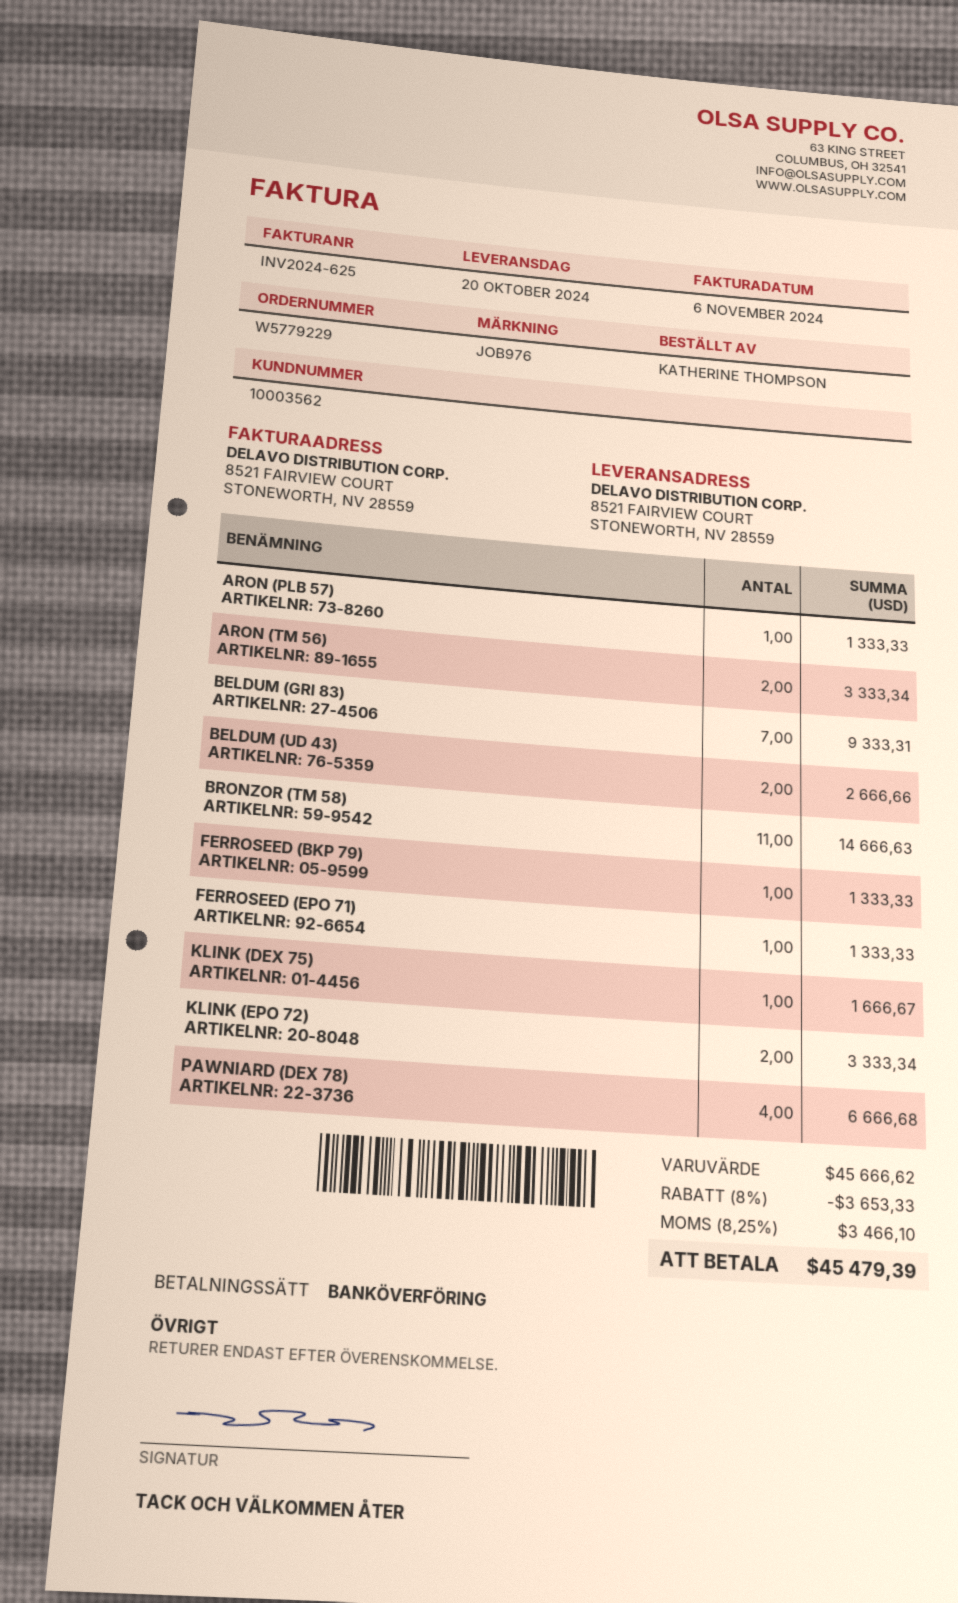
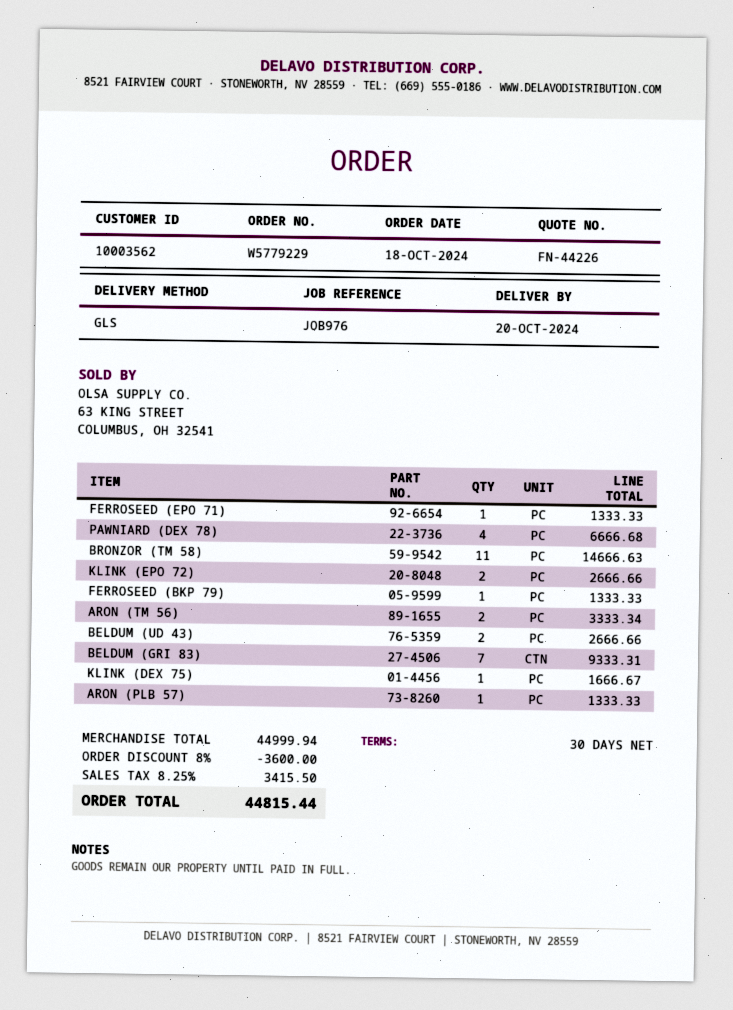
KLINK (EPO 72): 2 for 3333.34 -> 2 for 2666.66
subtotal: 45666.62 -> 44999.94
discount: 8% = 3653.33 -> 8% = 3600.00
tax: 8.25% = 3466.10 -> 8.25% = 3415.50
total: 45479.39 -> 44815.44

